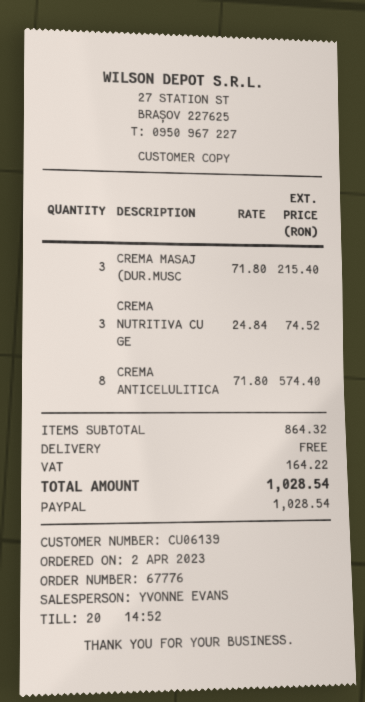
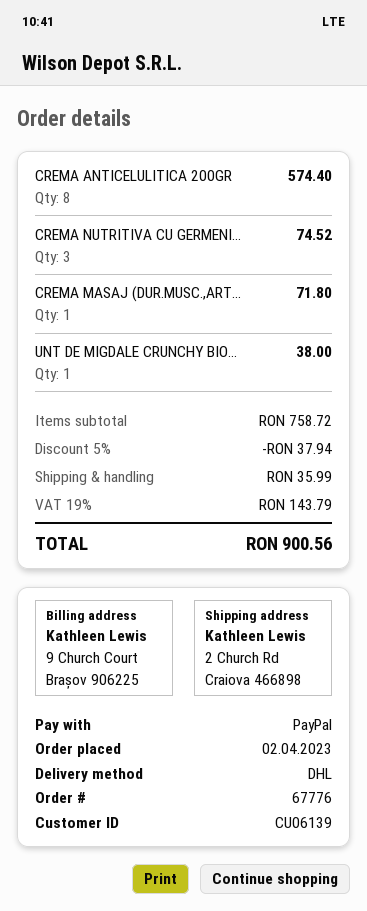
CREMA MASAJ (DUR.MUSC: 3 for 215.40 -> 1 for 71.80
UNT DE MIGDALE CRUNCHY BIO...: none -> 1 for 38.00
subtotal: 864.32 -> 758.72
discount: none -> 5% = 37.94
shipping: 0.00 -> 35.99
tax: 164.22 -> 143.79
total: 1028.54 -> 900.56

